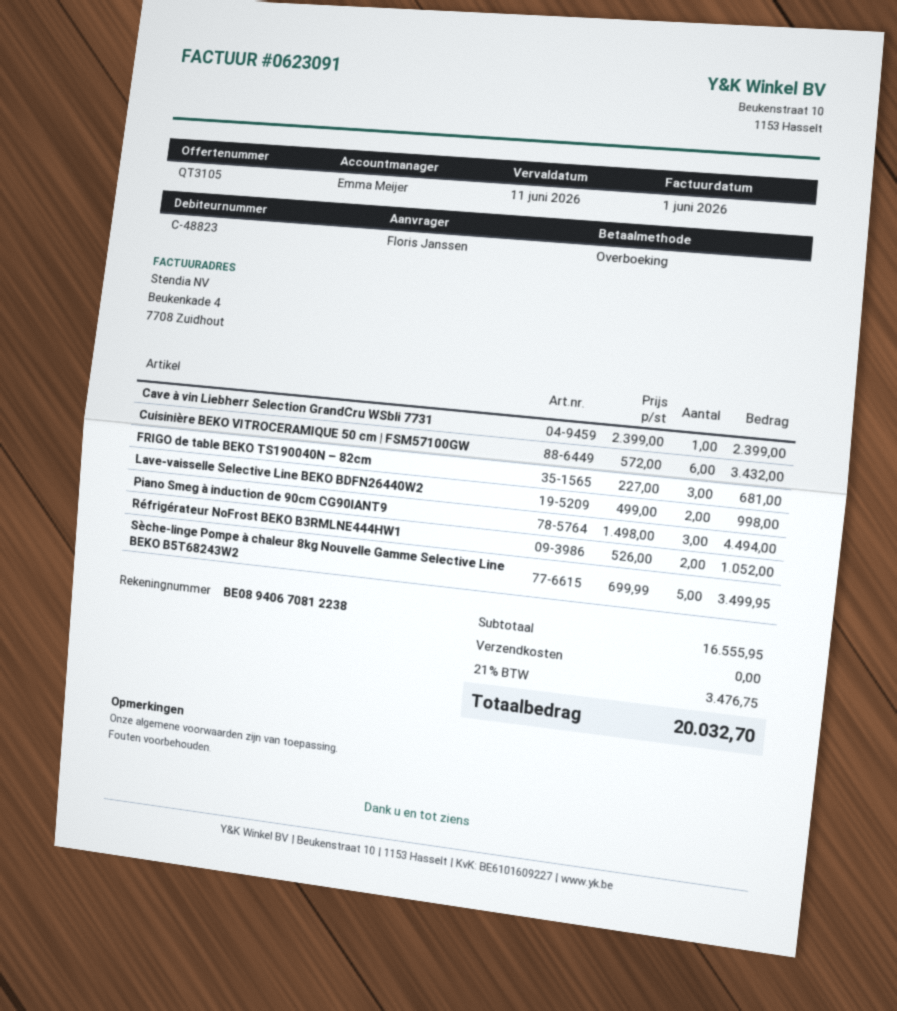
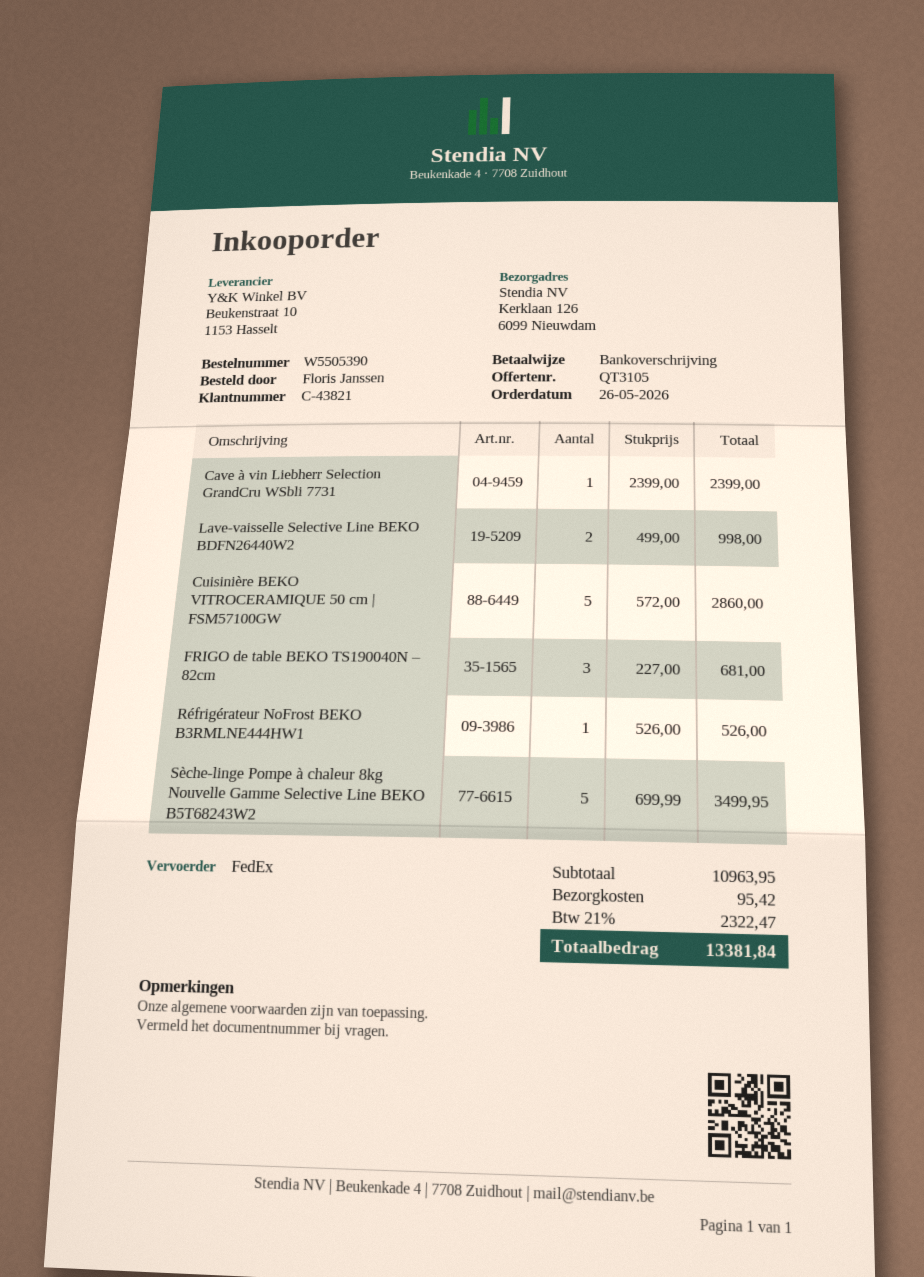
customer number: C-48823 -> C-43821
Cuisinière BEKO VITROCERAMIQUE 50 cm | FSM57100GW: 6 x 572.00 = 3432.00 -> 5 x 572.00 = 2860.00
Piano Smeg à induction de 90cm CG90IANT9: 3 x 1498.00 = 4494.00 -> none
Réfrigérateur NoFrost BEKO B3RMLNE444HW1: 2 x 526.00 = 1052.00 -> 1 x 526.00 = 526.00
subtotal: 16555.95 -> 10963.95
shipping: 0.00 -> 95.42
tax: 21% = 3476.75 -> 21% = 2322.47
total: 20032.70 -> 13381.84

